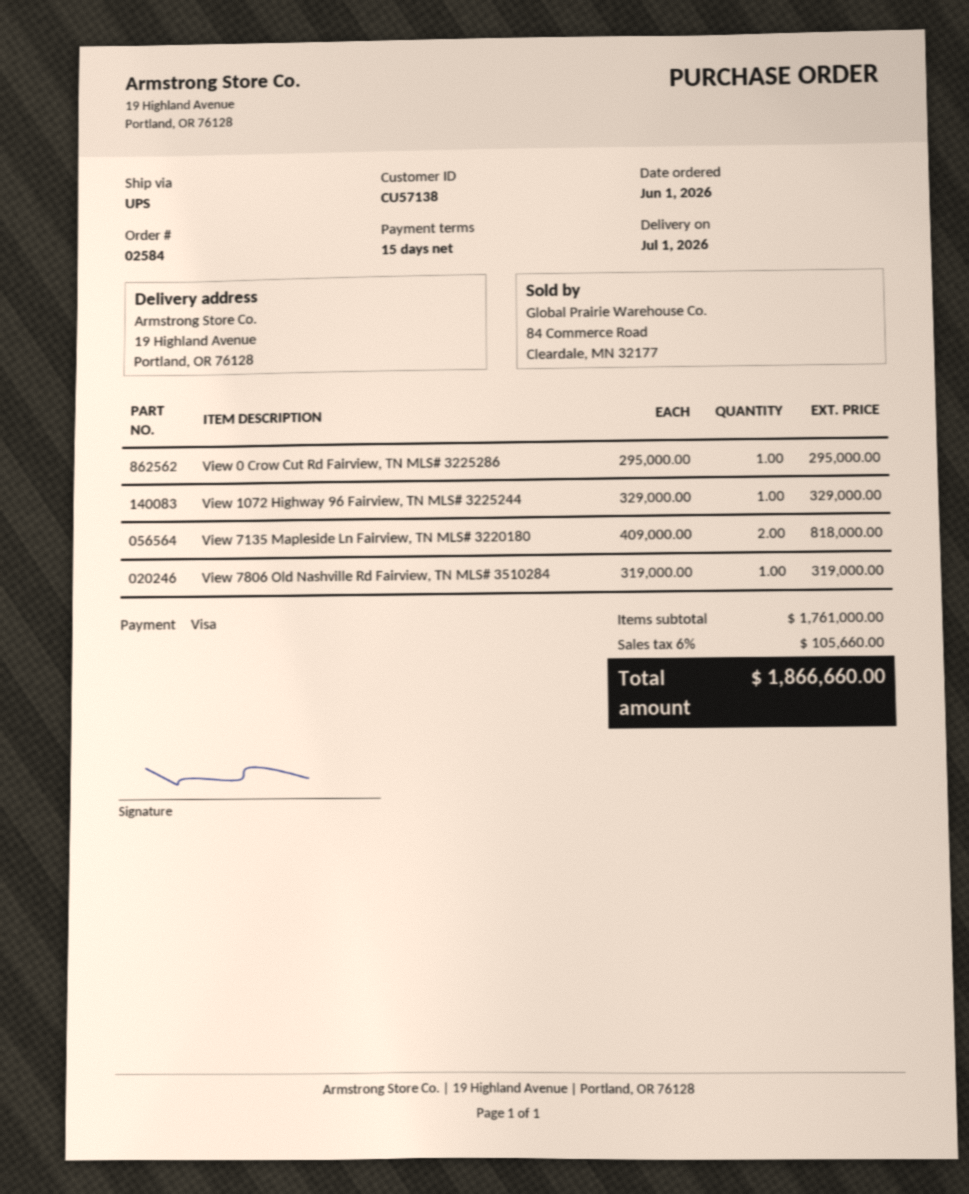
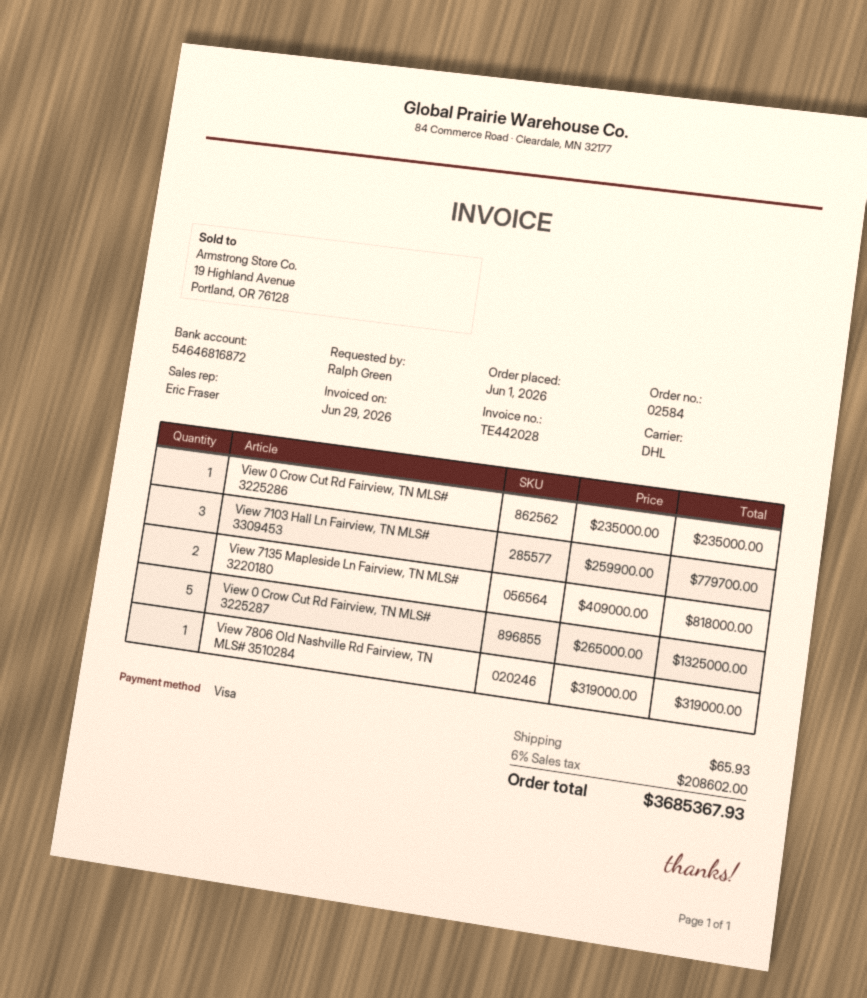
shipping method: UPS -> DHL
View 0 Crow Cut Rd Fairview, TN MLS# 3225286: 1 x 295000.00 = 295000.00 -> 1 x 235000.00 = 235000.00
View 1072 Highway 96 Fairview, TN MLS# 3225244: 1 x 329000.00 = 329000.00 -> none
View 7103 Hall Ln Fairview, TN MLS# 3309453: none -> 3 x 259900.00 = 779700.00
View 0 Crow Cut Rd Fairview, TN MLS# 3225287: none -> 5 x 265000.00 = 1325000.00
shipping: none -> 65.93
tax: 6% = 105660.00 -> 6% = 208602.00
total: 1866660.00 -> 3685367.93

